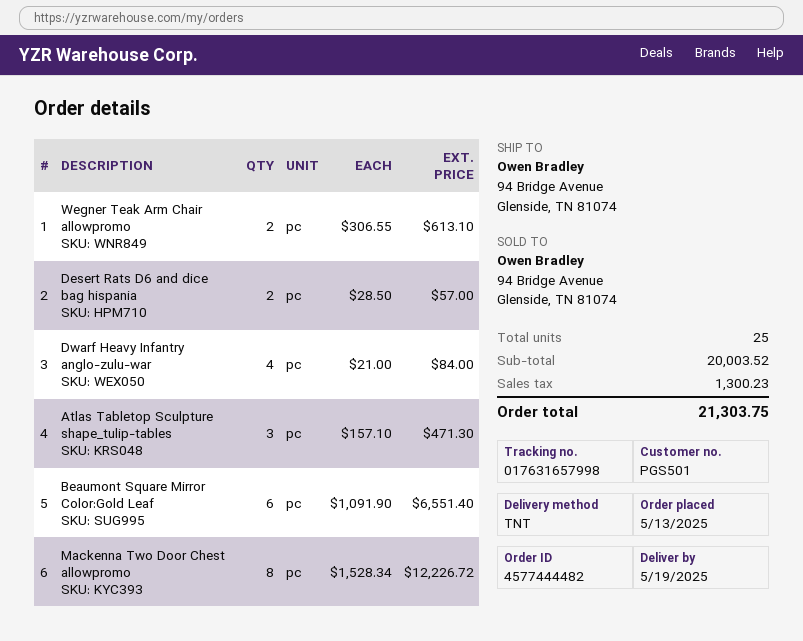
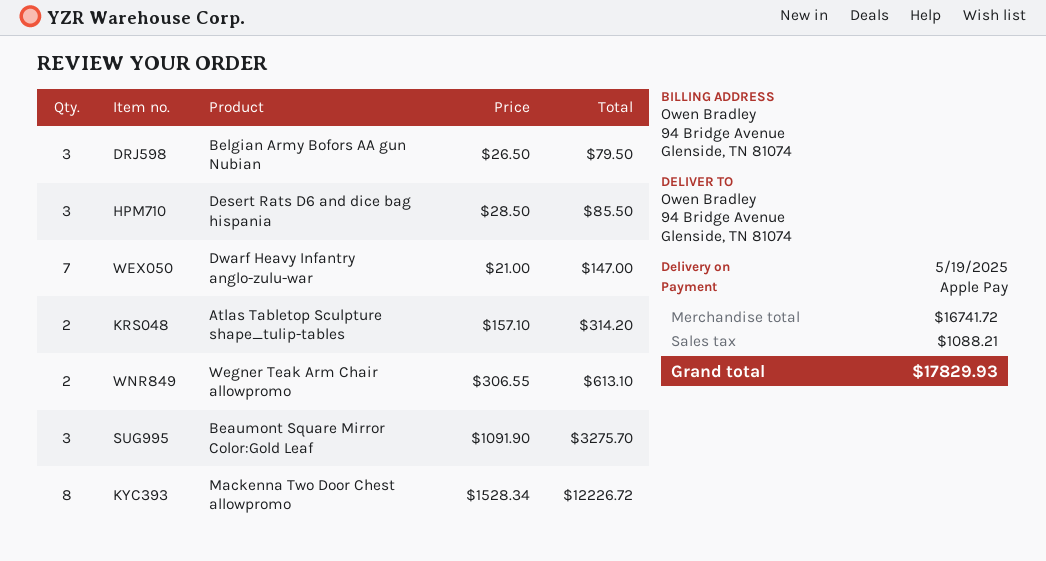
Desert Rats D6 and dice bag hispania: 2 x 28.50 = 57.00 -> 3 x 28.50 = 85.50
Dwarf Heavy Infantry anglo-zulu-war: 4 x 21.00 = 84.00 -> 7 x 21.00 = 147.00
Atlas Tabletop Sculpture shape_tulip-tables: 3 x 157.10 = 471.30 -> 2 x 157.10 = 314.20
Beaumont Square Mirror Color:Gold Leaf: 6 x 1091.90 = 6551.40 -> 3 x 1091.90 = 3275.70
Belgian Army Bofors AA gun Nubian: none -> 3 x 26.50 = 79.50
subtotal: 20003.52 -> 16741.72
tax: 1300.23 -> 1088.21
total: 21303.75 -> 17829.93

